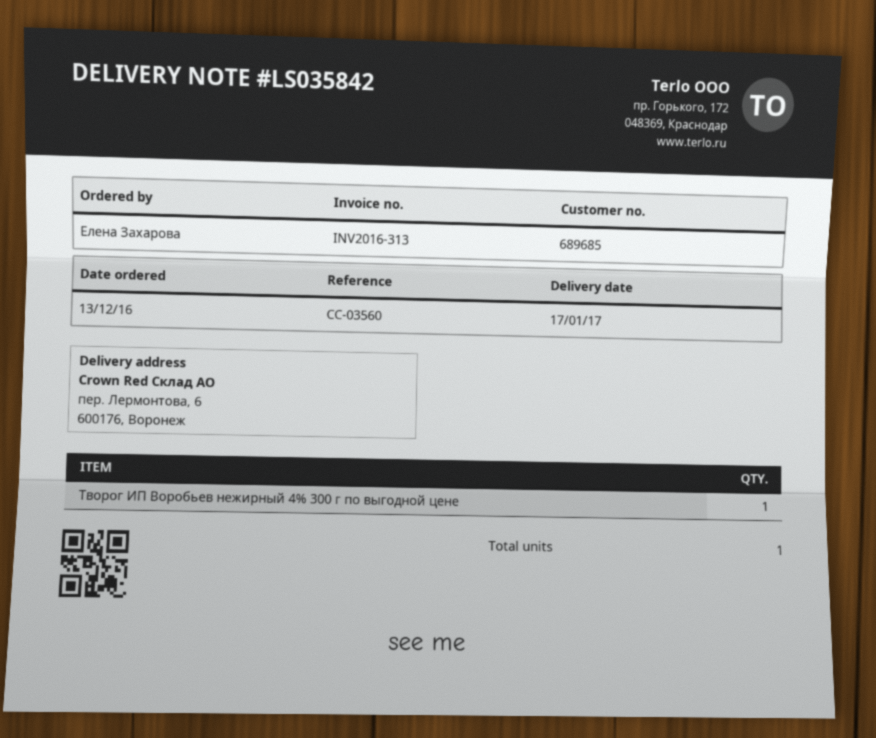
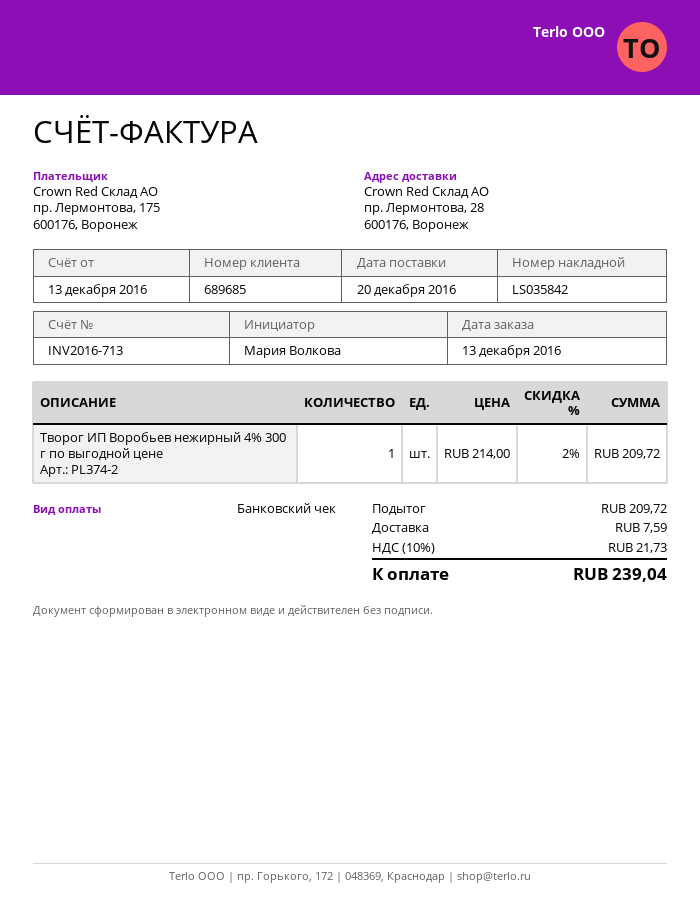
delivery date: 2017-01-17 -> 2016-12-20
invoice number: INV2016-313 -> INV2016-713
ordered by: Елена Захарова -> Мария Волкова
ship to: пер. Лермонтова, 6, 600176, Воронеж -> пр. Лермонтова, 28, 600176, Воронеж

